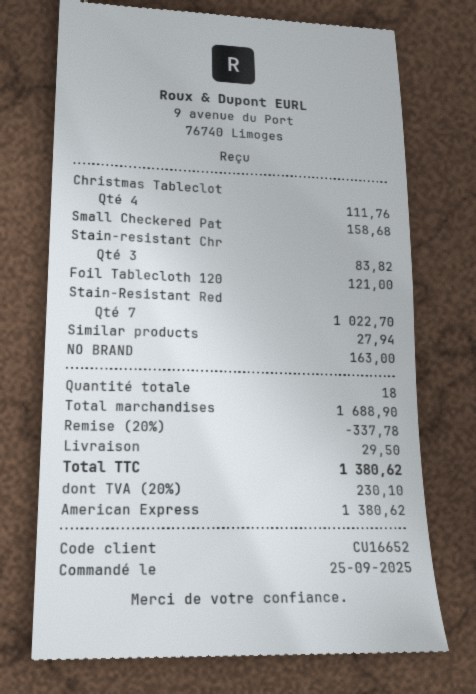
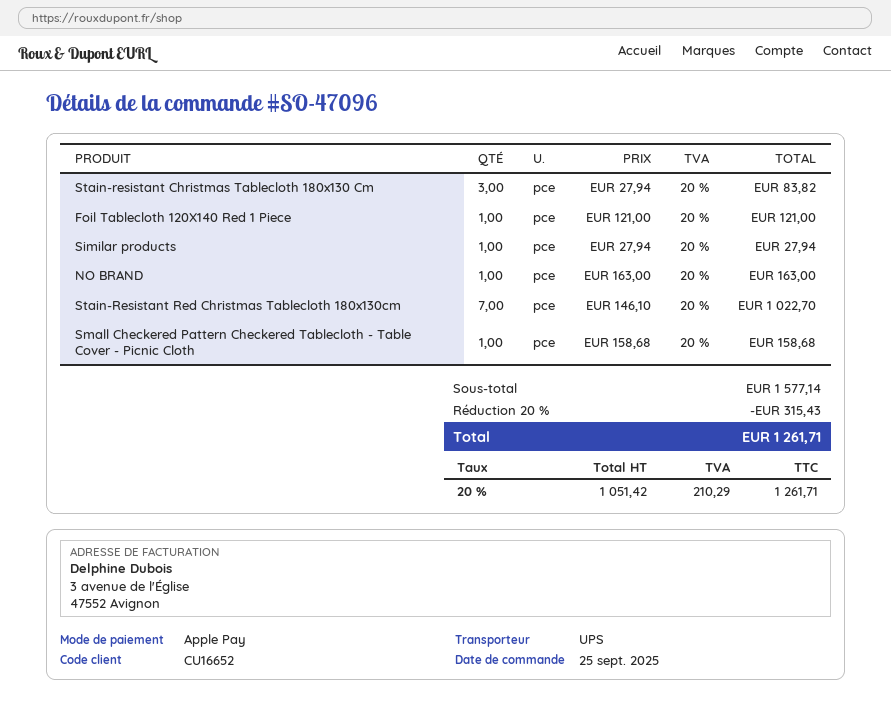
payment method: American Express -> Apple Pay
Christmas Tableclot: 4 for 111.76 -> none
subtotal: 1688.90 -> 1577.14
discount: 20% = 337.78 -> 20% = 315.43
shipping: 29.50 -> none
tax: 20% = 230.10 -> 20% = 210.29
total: 1380.62 -> 1261.71

